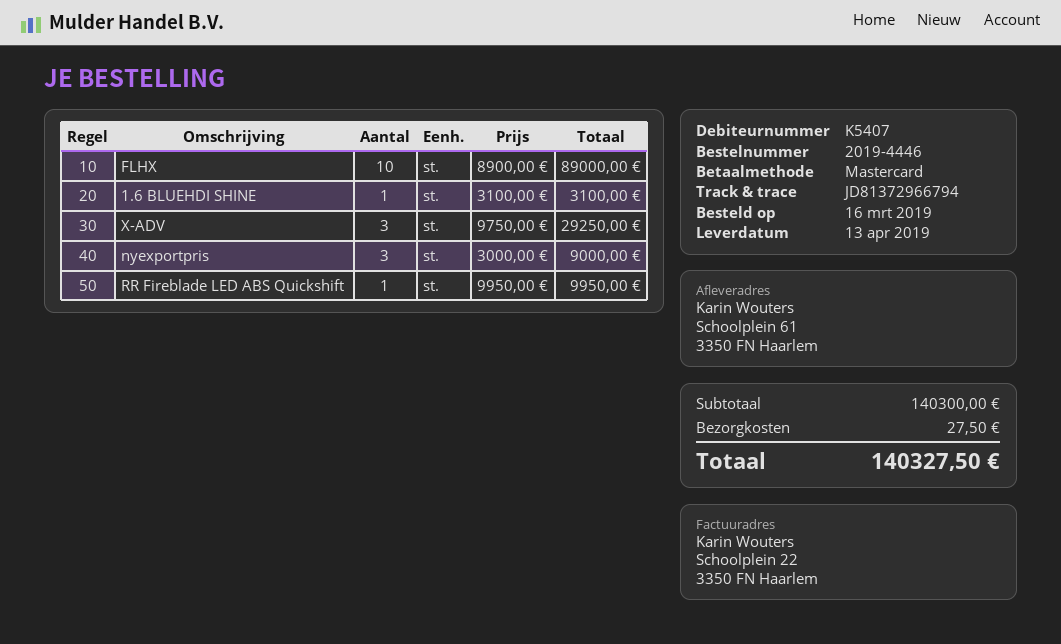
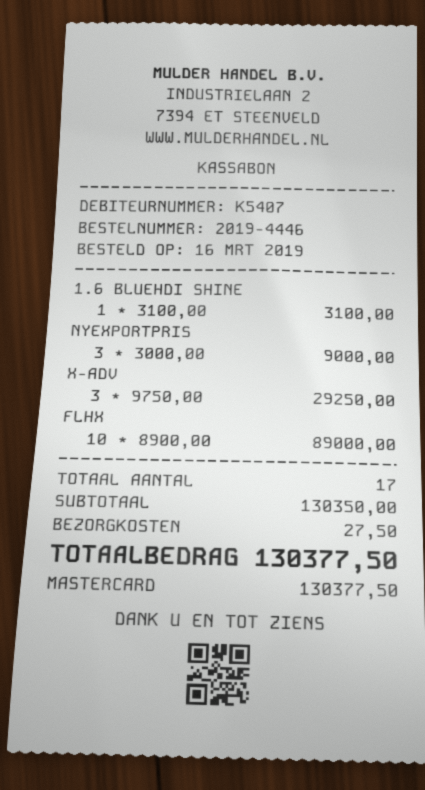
RR Fireblade LED ABS Quickshift: 1 x 9950.00 = 9950.00 -> none
subtotal: 140300.00 -> 130350.00
total: 140327.50 -> 130377.50

